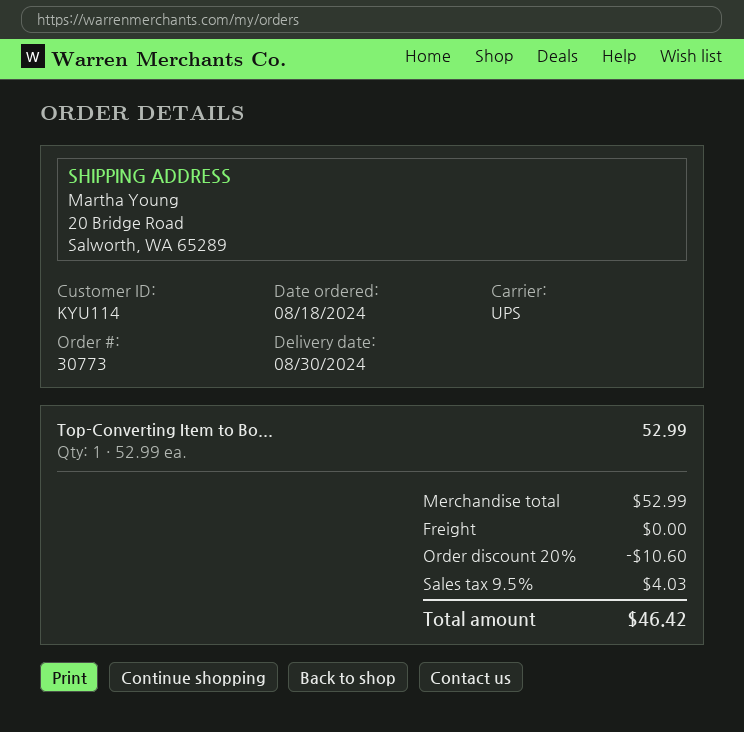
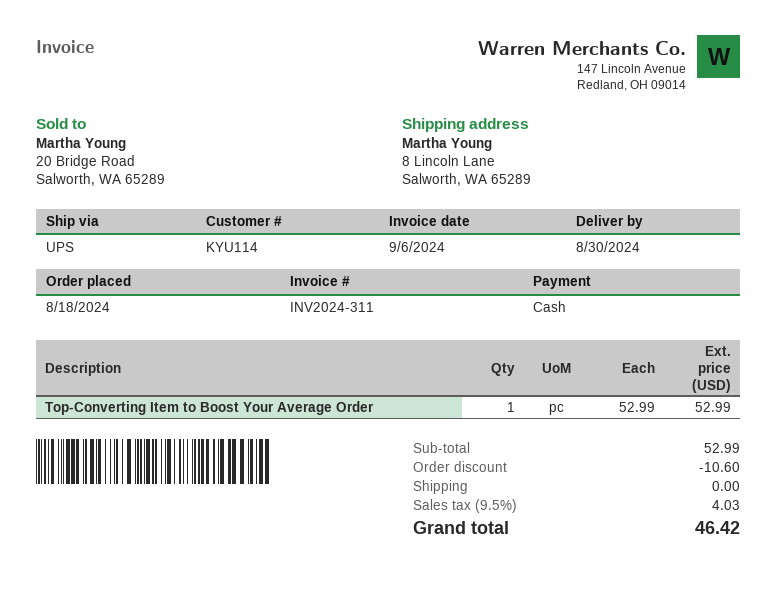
ship to: 20 Bridge Road, Salworth, WA 65289 -> 8 Lincoln Lane, Salworth, WA 65289

